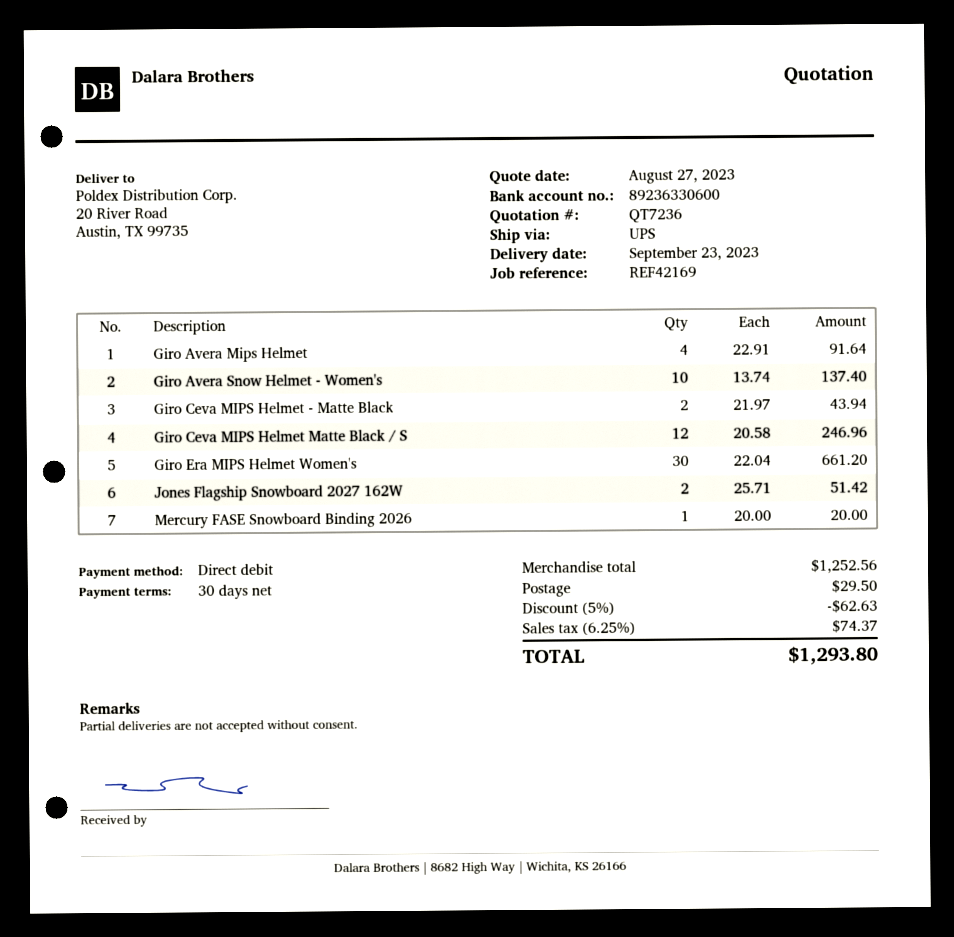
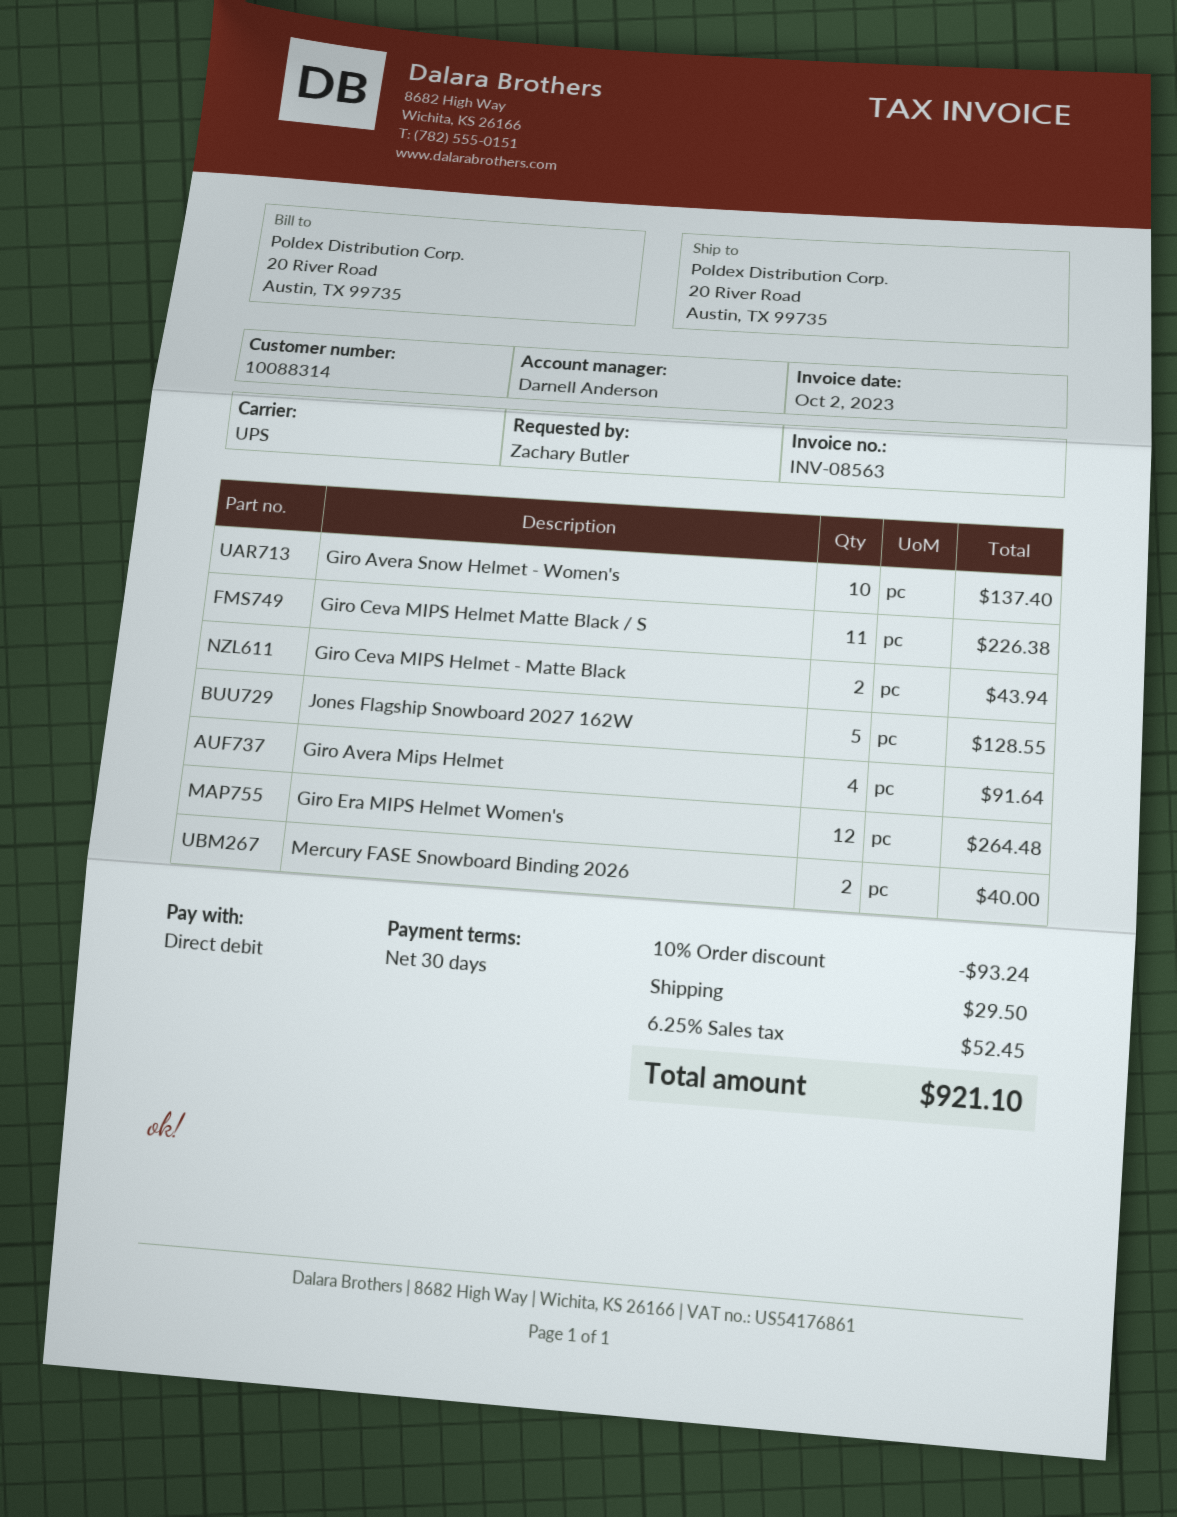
Giro Ceva MIPS Helmet Matte Black / S: 12 for 246.96 -> 11 for 226.38
Giro Era MIPS Helmet Women's: 30 for 661.20 -> 12 for 264.48
Jones Flagship Snowboard 2027 162W: 2 for 51.42 -> 5 for 128.55
Mercury FASE Snowboard Binding 2026: 1 for 20.00 -> 2 for 40.00
discount: 5% = 62.63 -> 10% = 93.24
tax: 6.25% = 74.37 -> 6.25% = 52.45
total: 1293.80 -> 921.10

